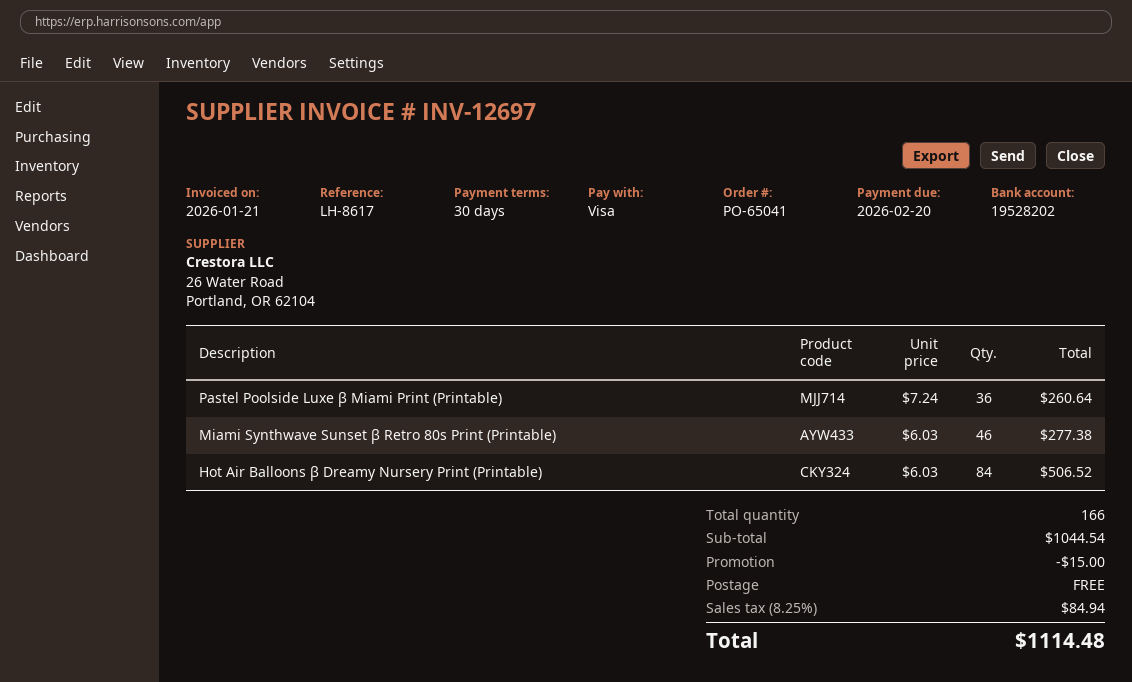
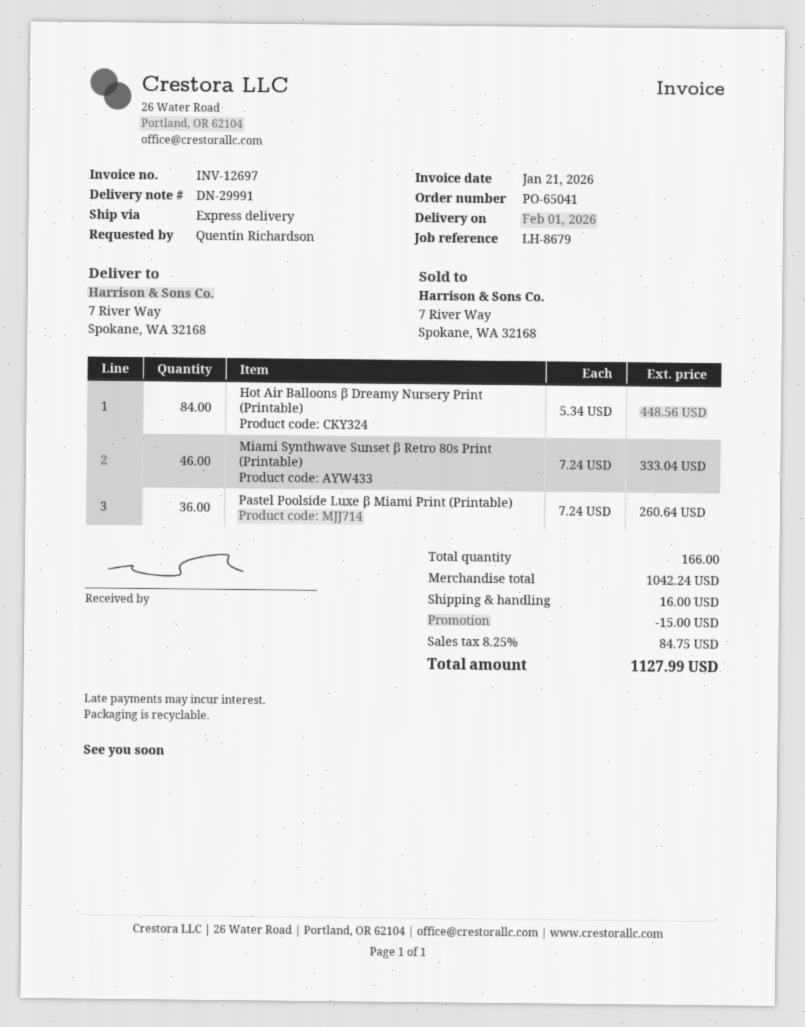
reference: LH-8617 -> LH-8679
Miami Synthwave Sunset β Retro 80s Print (Printable): 46 x 6.03 = 277.38 -> 46 x 7.24 = 333.04
Hot Air Balloons β Dreamy Nursery Print (Printable): 84 x 6.03 = 506.52 -> 84 x 5.34 = 448.56
subtotal: 1044.54 -> 1042.24
shipping: 0.00 -> 16.00
tax: 8.25% = 84.94 -> 8.25% = 84.75
total: 1114.48 -> 1127.99

